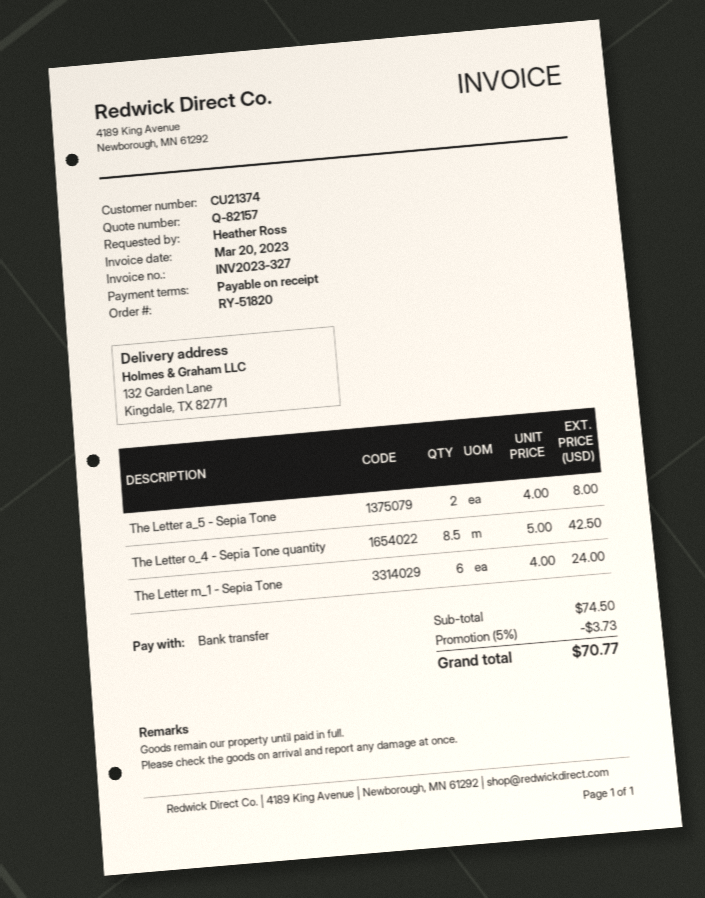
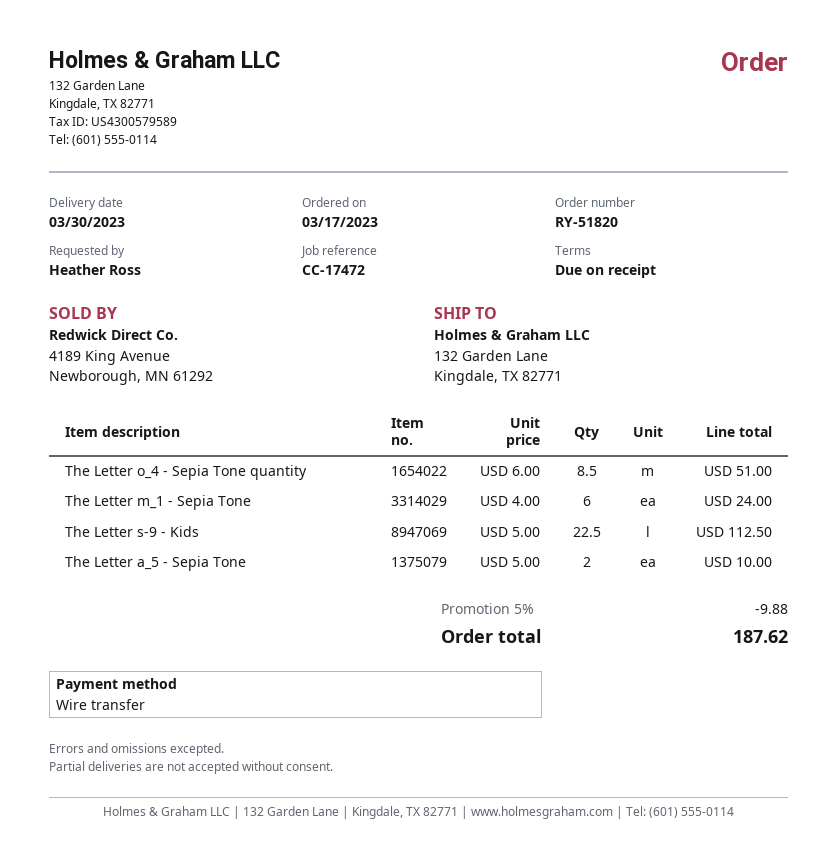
The Letter a_5 - Sepia Tone: 2 x 4.00 = 8.00 -> 2 x 5.00 = 10.00
The Letter o_4 - Sepia Tone quantity: 8.5 x 5.00 = 42.50 -> 8.5 x 6.00 = 51.00
The Letter s-9 - Kids: none -> 22.5 x 5.00 = 112.50
discount: 5% = 3.73 -> 5% = 9.88
total: 70.77 -> 187.62

